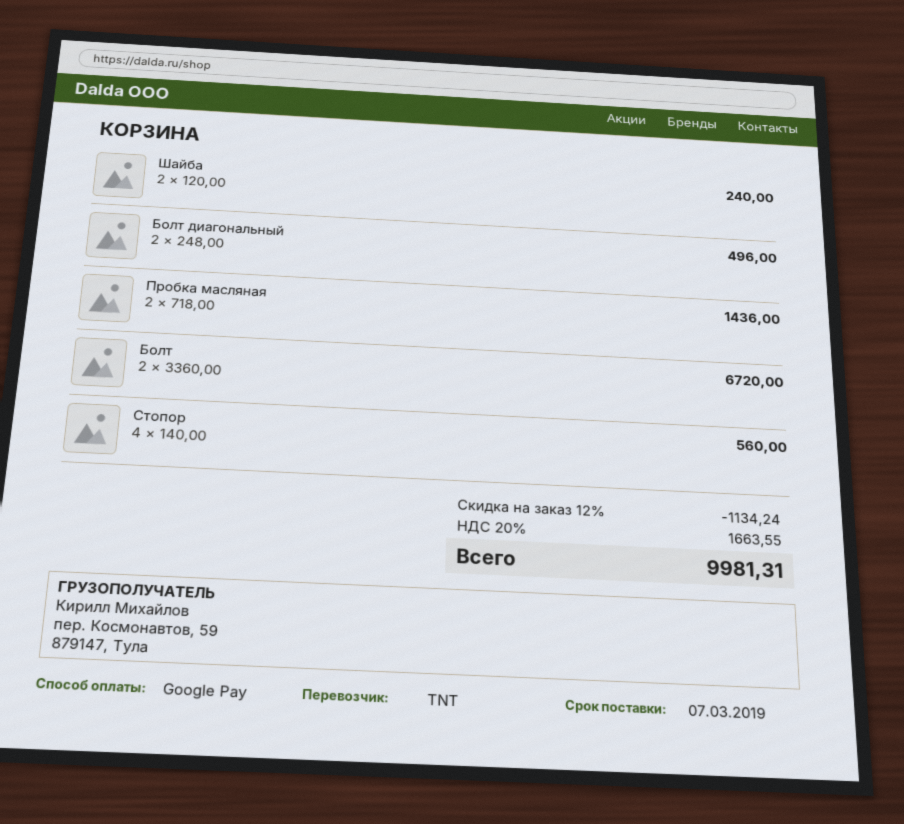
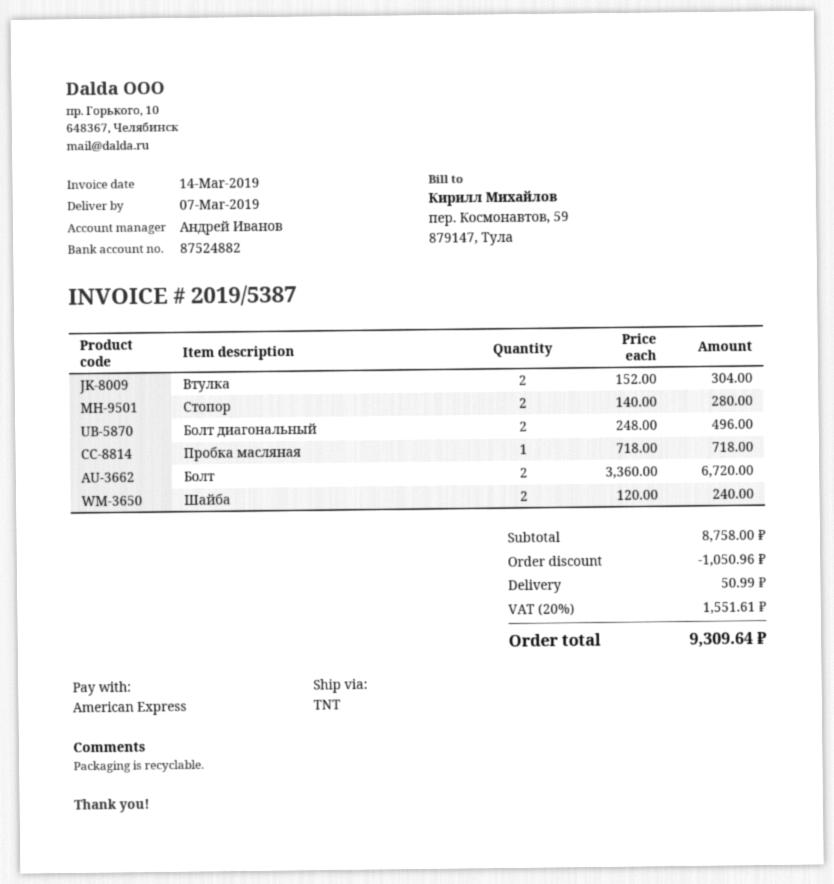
payment method: Google Pay -> American Express
Пробка масляная: 2 x 718.00 = 1436.00 -> 1 x 718.00 = 718.00
Стопор: 4 x 140.00 = 560.00 -> 2 x 140.00 = 280.00
Втулка: none -> 2 x 152.00 = 304.00
discount: 1134.24 -> 1050.96
shipping: none -> 50.99
tax: 20% = 1663.55 -> 20% = 1551.61
total: 9981.31 -> 9309.64

